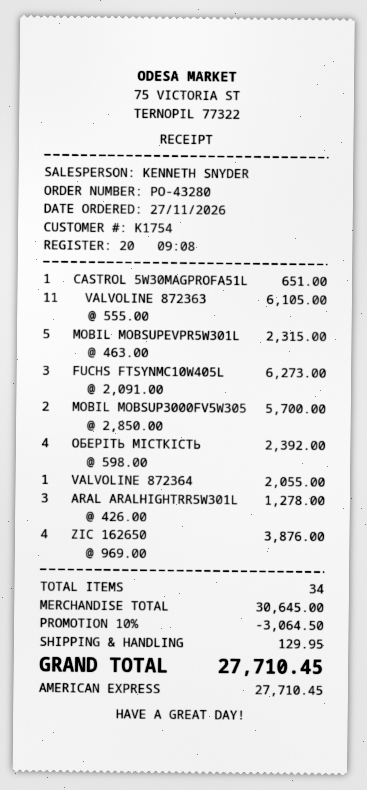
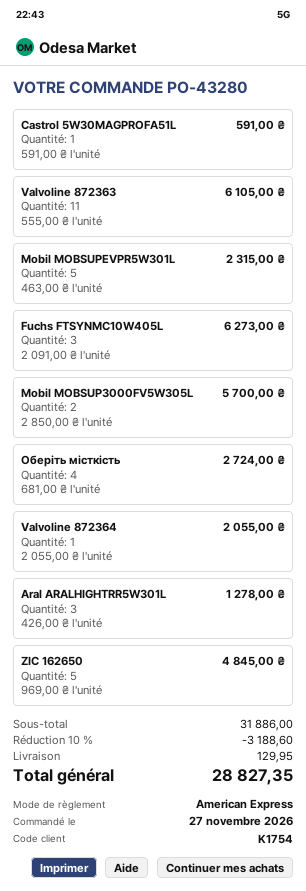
CASTROL 5W30MAGPROFA51L: 1 x 651.00 = 651.00 -> 1 x 591.00 = 591.00
ОБЕРІТЬ МІСТКІСТЬ: 4 x 598.00 = 2392.00 -> 4 x 681.00 = 2724.00
ZIC 162650: 4 x 969.00 = 3876.00 -> 5 x 969.00 = 4845.00
subtotal: 30645.00 -> 31886.00
discount: 10% = 3064.50 -> 10% = 3188.60
total: 27710.45 -> 28827.35

